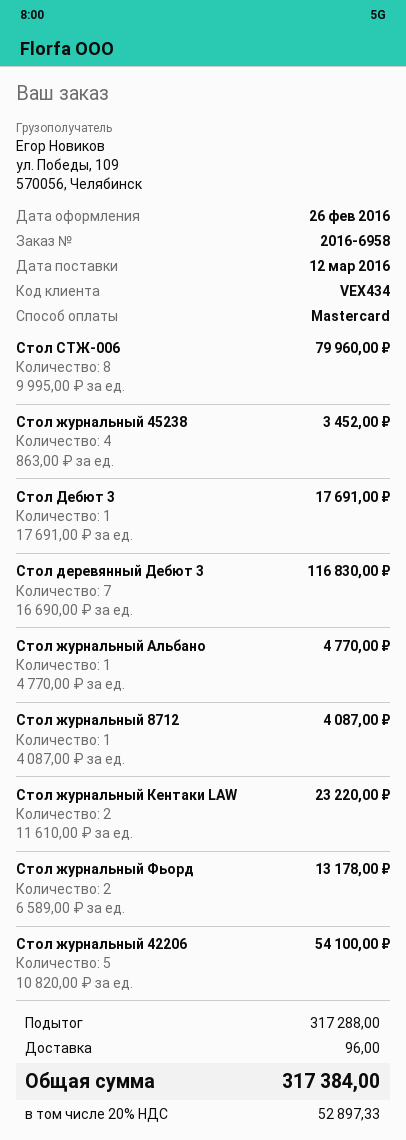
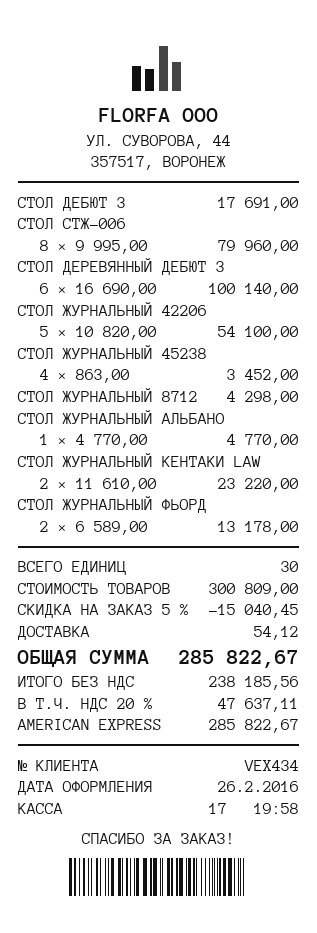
payment method: Mastercard -> American Express
Стол деревянный Дебют 3: 7 x 16690.00 = 116830.00 -> 6 x 16690.00 = 100140.00
Стол журнальный 8712: 1 x 4087.00 = 4087.00 -> 1 x 4298.00 = 4298.00
subtotal: 317288.00 -> 300809.00
discount: none -> 5% = 15040.45
shipping: 96.00 -> 54.12
tax: 20% = 52897.33 -> 20% = 47637.11
total: 317384.00 -> 285822.67

